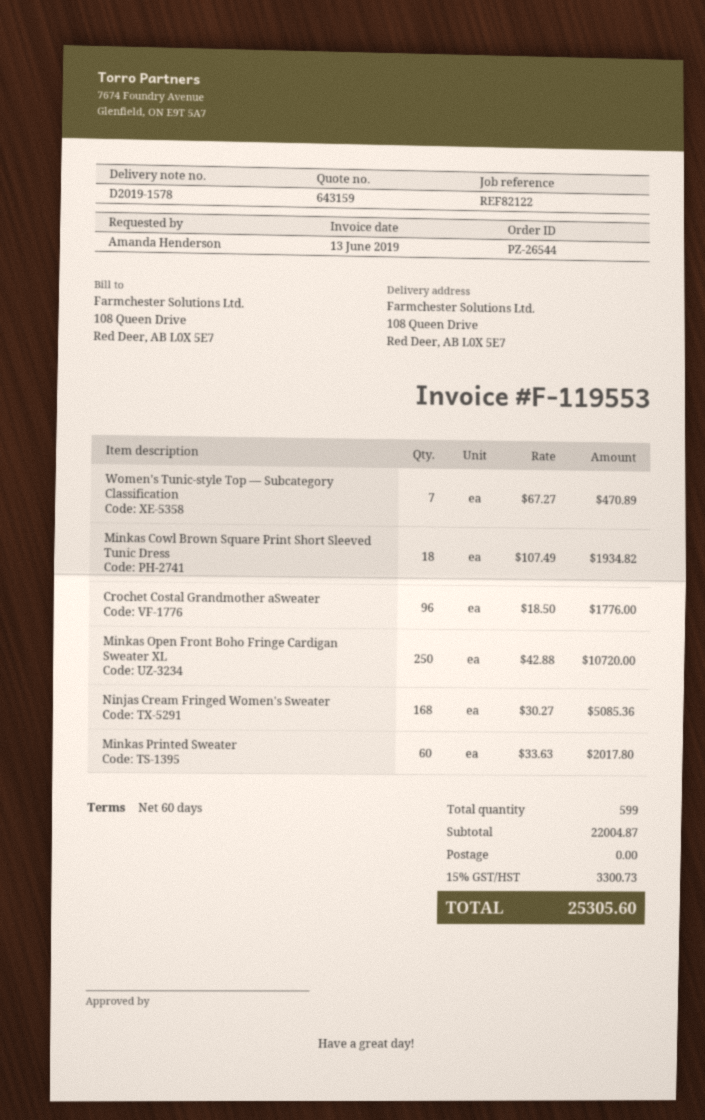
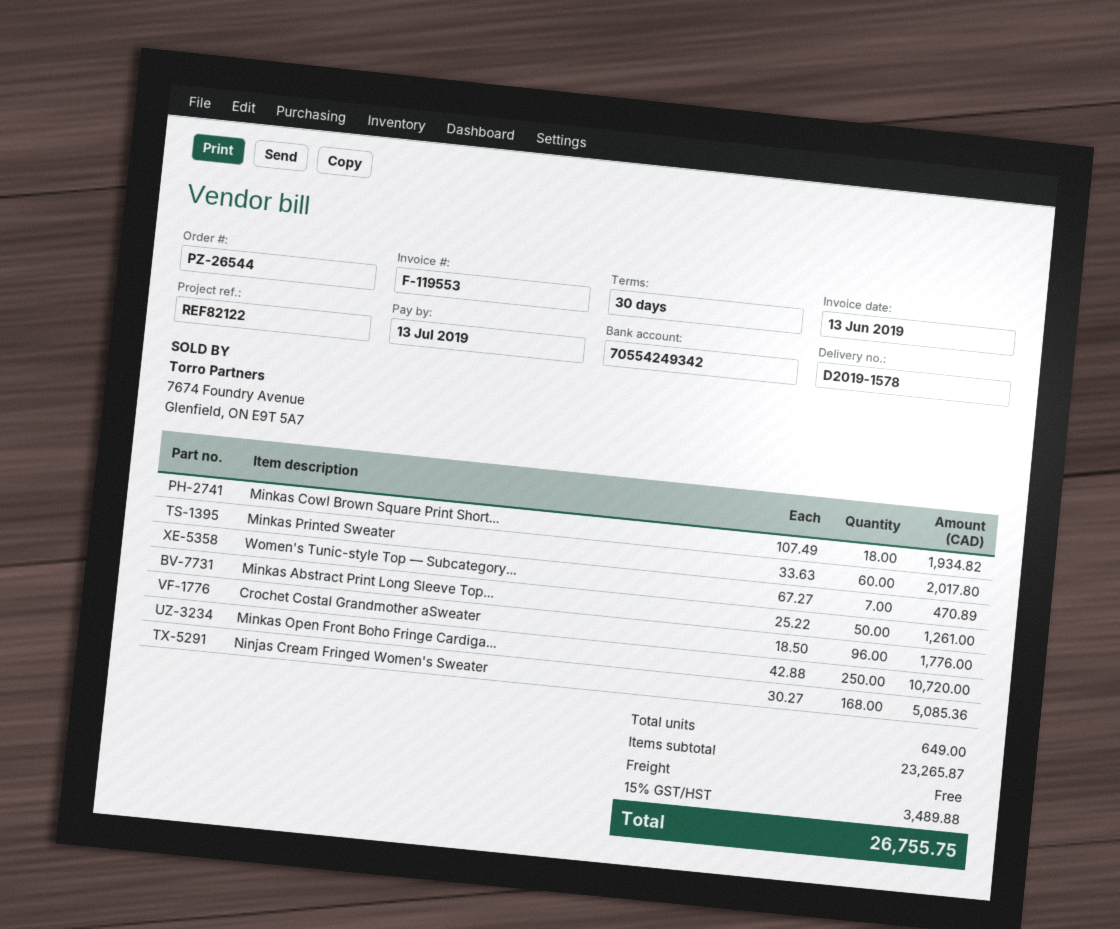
payment terms: 60 days -> 30 days
Minkas Abstract Print Long Sleeve Top...: none -> 50 x 25.22 = 1261.00
total quantity: 599 -> 649
subtotal: 22004.87 -> 23265.87
tax: 15% = 3300.73 -> 15% = 3489.88
total: 25305.60 -> 26755.75

